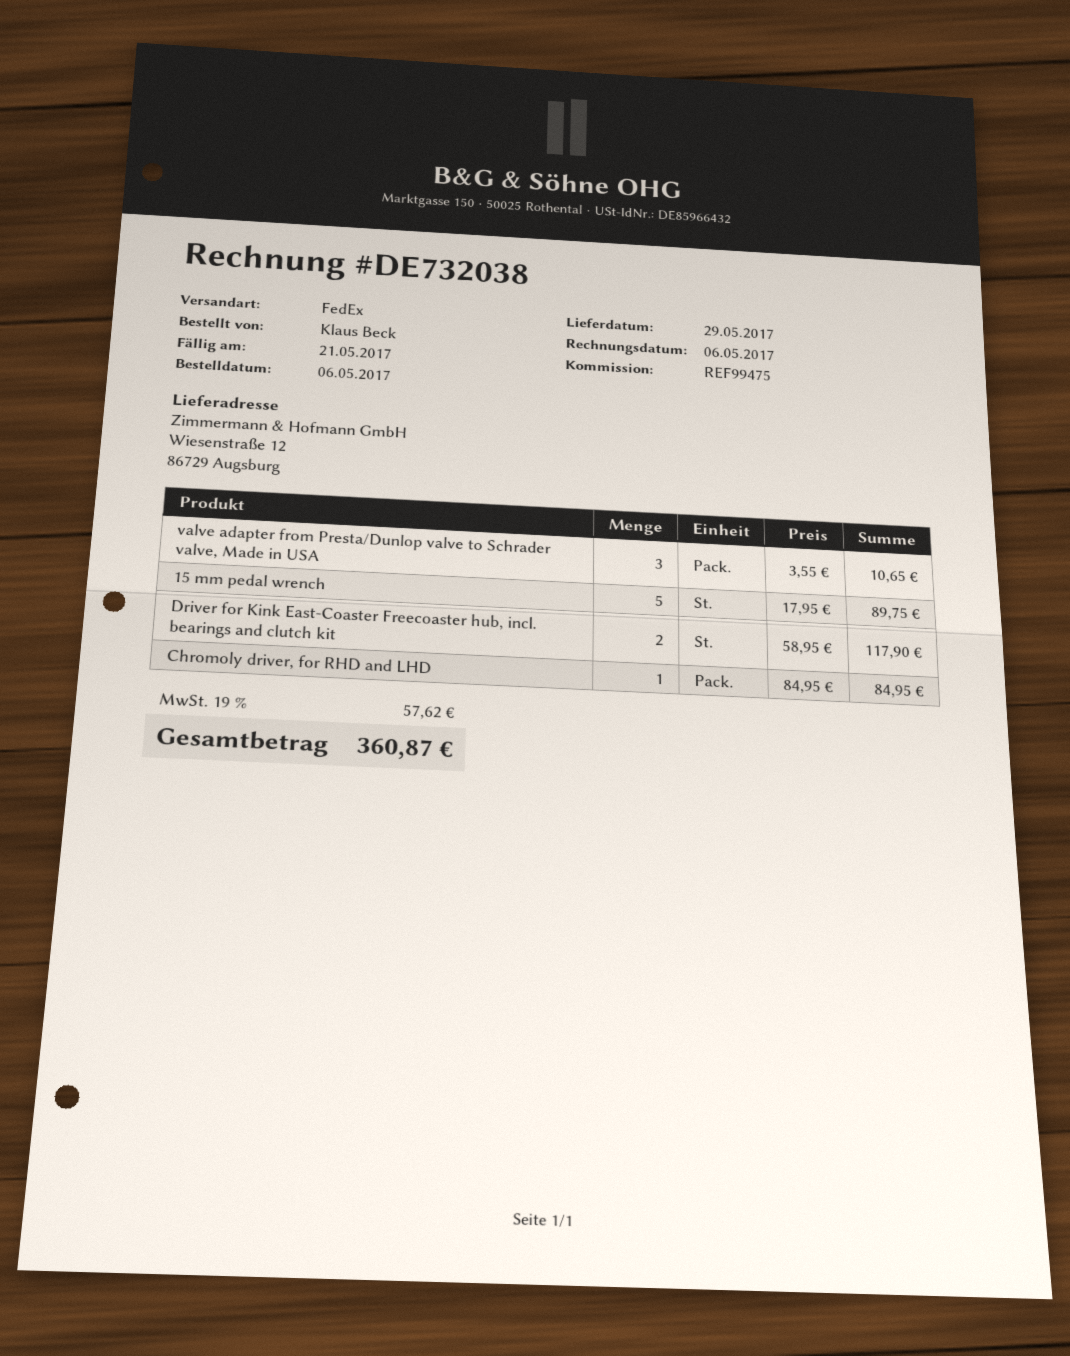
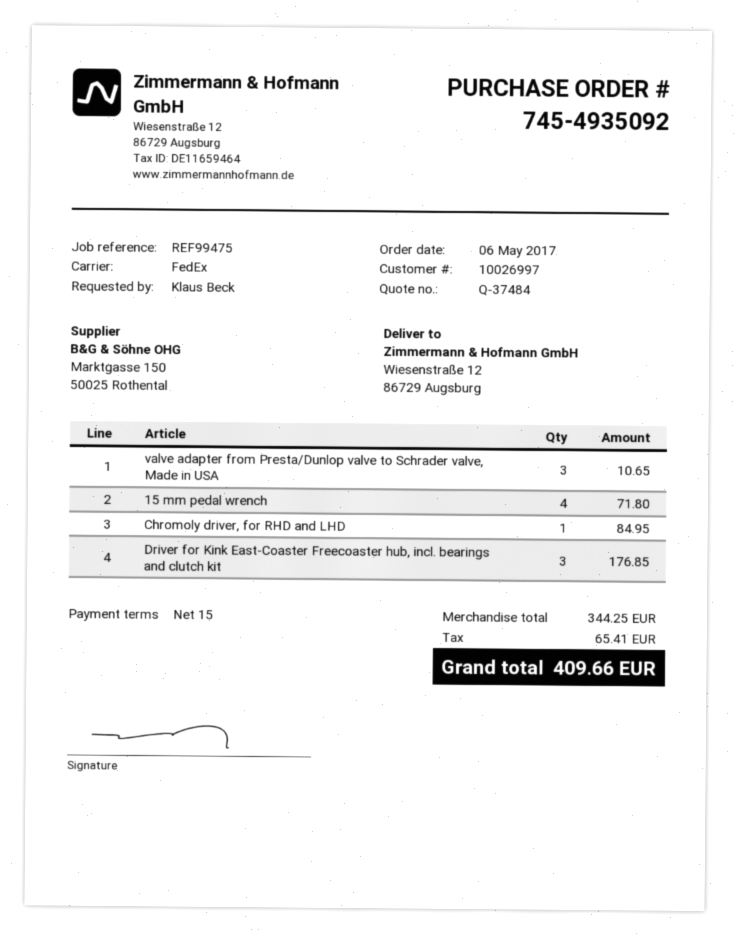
15 mm pedal wrench: 5 for 89.75 -> 4 for 71.80
Driver for Kink East-Coaster Freecoaster hub, incl. bearings and clutch kit: 2 for 117.90 -> 3 for 176.85
tax: 57.62 -> 65.41
total: 360.87 -> 409.66

